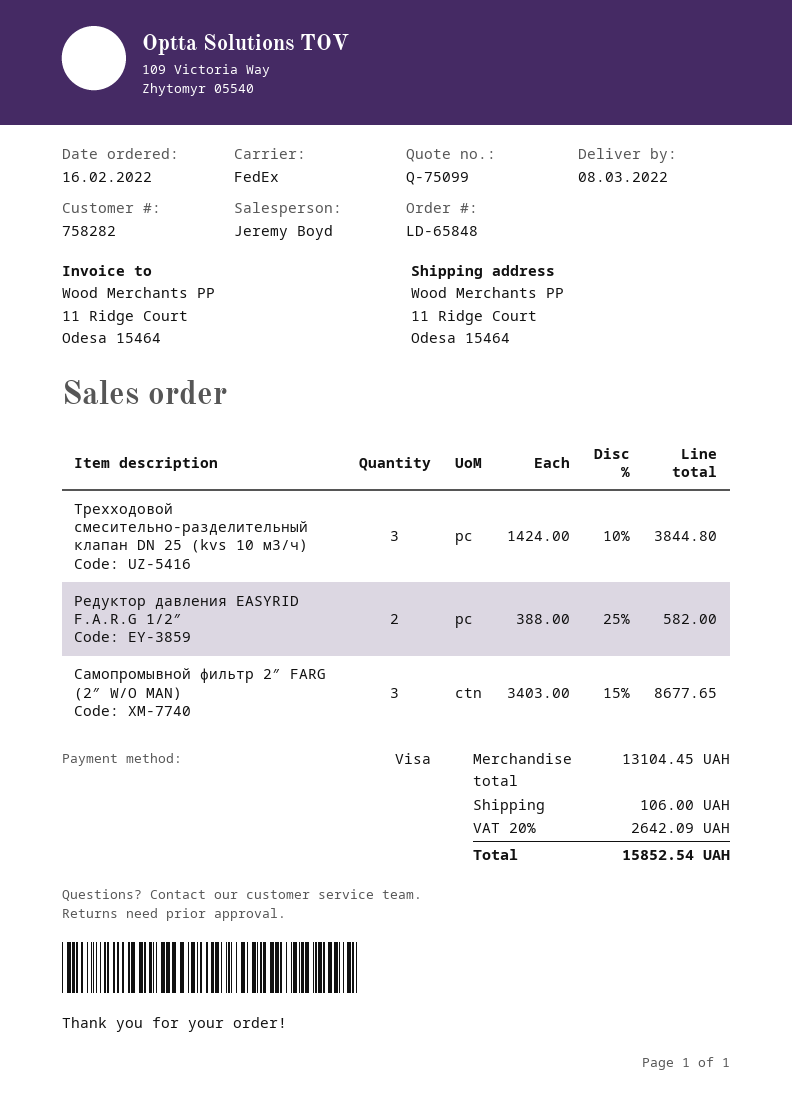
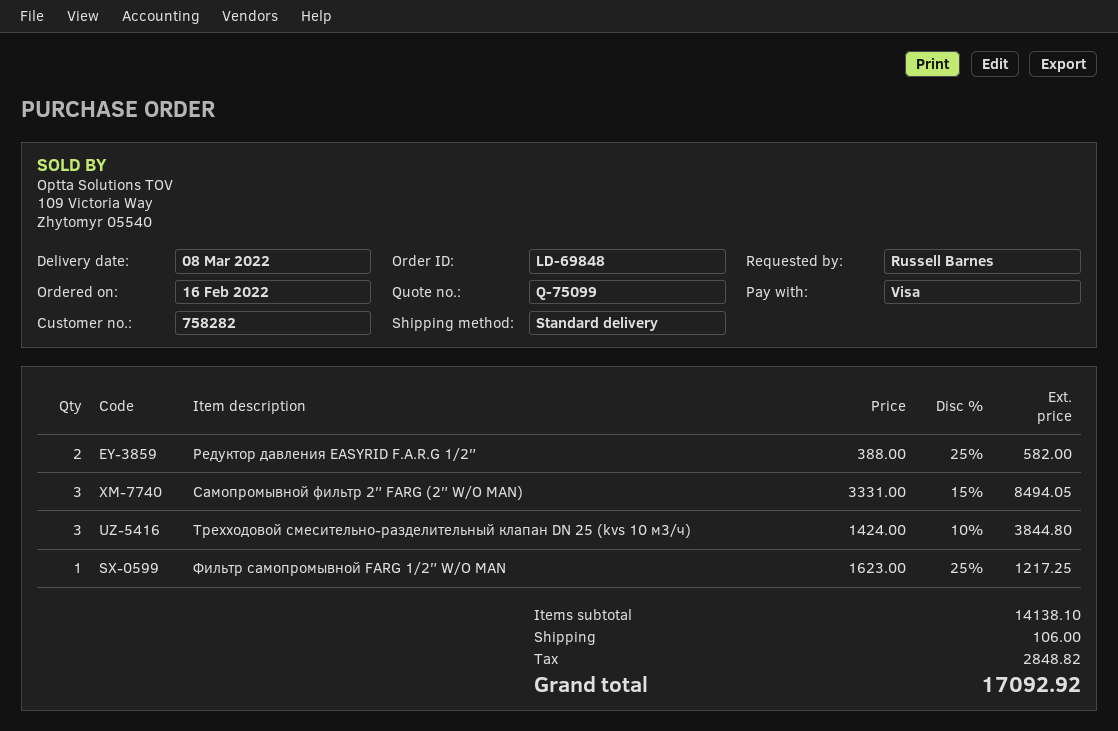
order number: LD-65848 -> LD-69848
shipping method: FedEx -> standard
Самопромывной фильтр 2″ FARG (2″ W/O MAN): 3 x 3403.00 - 15% = 8677.65 -> 3 x 3331.00 - 15% = 8494.05
Фильтр самопромывной FARG 1/2″ W/O MAN: none -> 1 x 1623.00 - 25% = 1217.25
subtotal: 13104.45 -> 14138.10
tax: 2642.09 -> 2848.82
total: 15852.54 -> 17092.92

